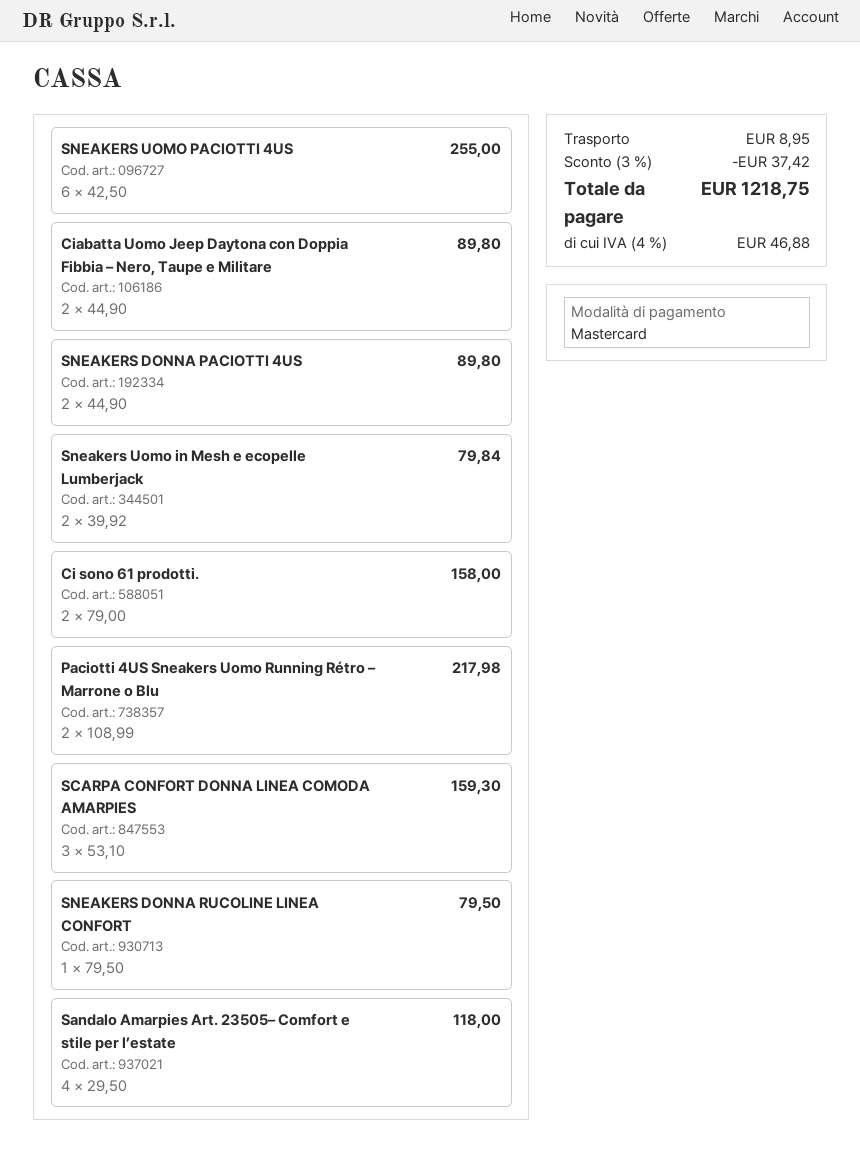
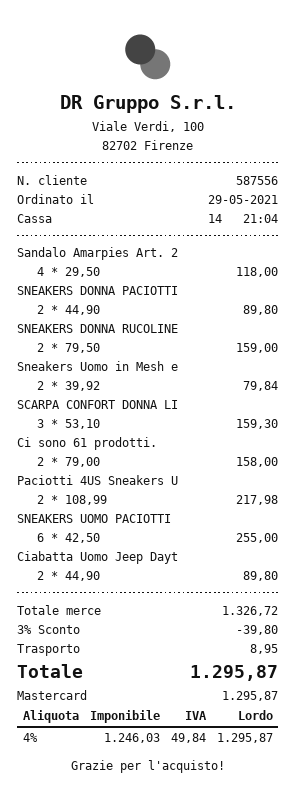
SNEAKERS DONNA RUCOLINE LINEA CONFORT: 1 x 79.50 = 79.50 -> 2 x 79.50 = 159.00
discount: 3% = 37.42 -> 3% = 39.80
tax: 4% = 46.88 -> 4% = 49.84
total: 1218.75 -> 1295.87

